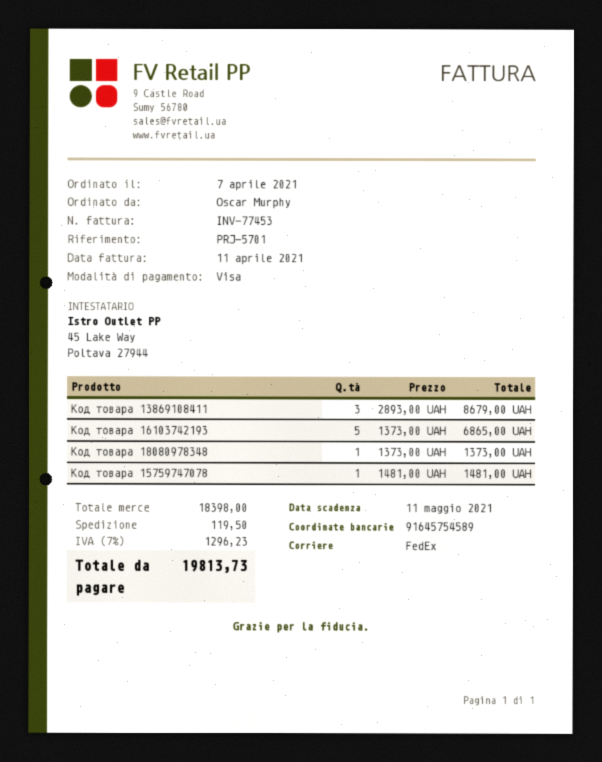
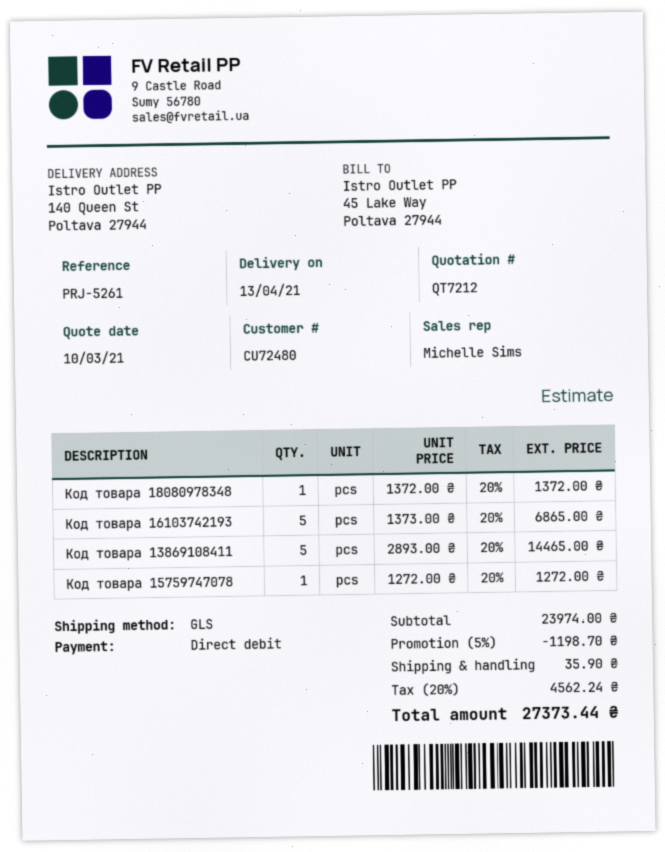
reference: PRJ-5701 -> PRJ-5261
payment method: Visa -> direct debit
shipping method: FedEx -> GLS
Код товара 13869108411: 3 x 2893.00 = 8679.00 -> 5 x 2893.00 = 14465.00
Код товара 18080978348: 1 x 1373.00 = 1373.00 -> 1 x 1372.00 = 1372.00
Код товара 15759747078: 1 x 1481.00 = 1481.00 -> 1 x 1272.00 = 1272.00
subtotal: 18398.00 -> 23974.00
discount: none -> 5% = 1198.70
shipping: 119.50 -> 35.90
tax: 7% = 1296.23 -> 20% = 4562.24
total: 19813.73 -> 27373.44

